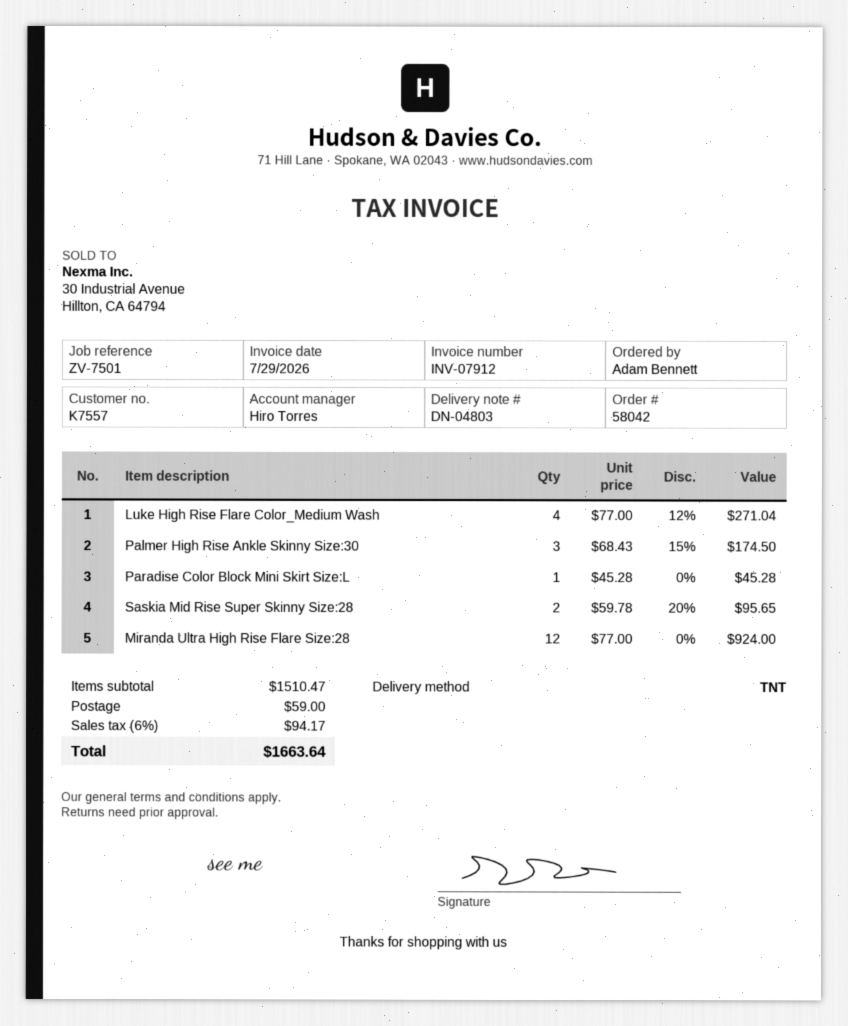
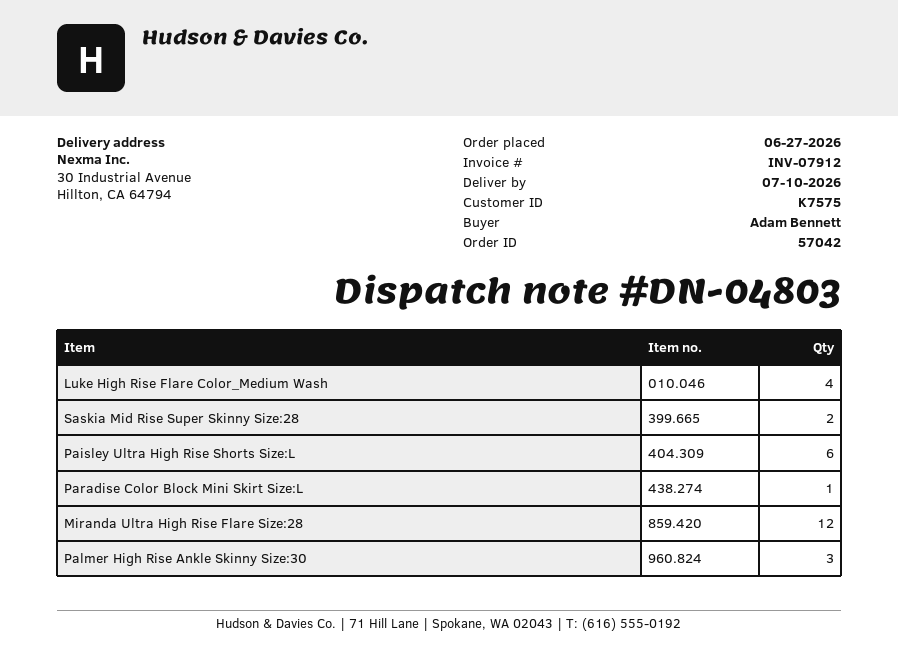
order number: 58042 -> 57042
customer number: K7557 -> K7575
Paisley Ultra High Rise Shorts Size:L: none -> 6

